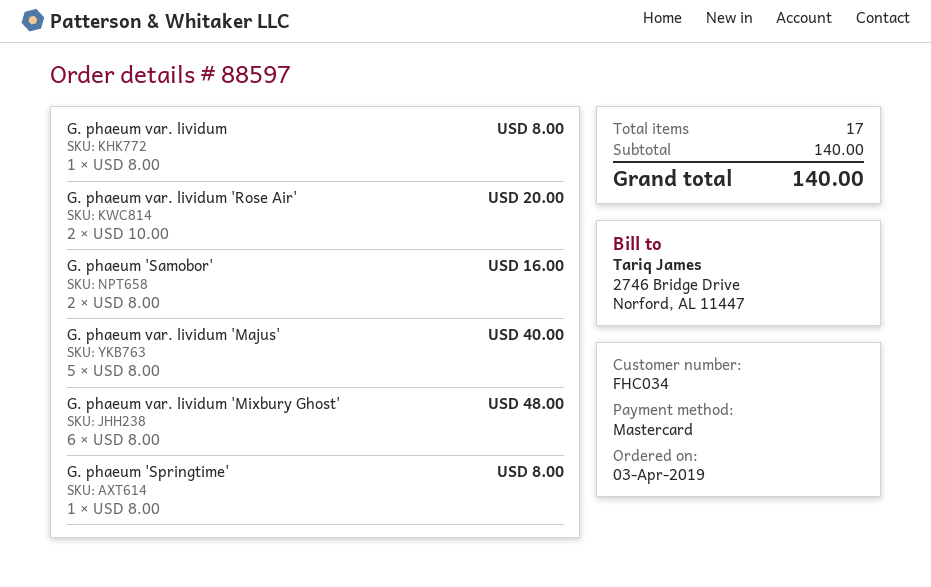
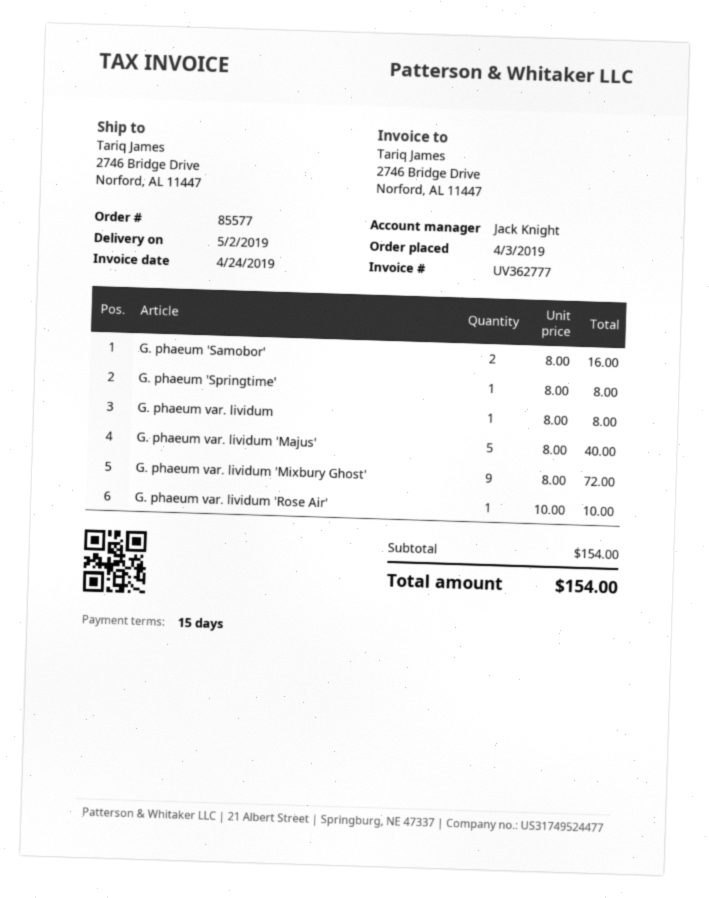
order number: 88597 -> 85577
G. phaeum var. lividum 'Rose Air': 2 x 10.00 = 20.00 -> 1 x 10.00 = 10.00
G. phaeum var. lividum 'Mixbury Ghost': 6 x 8.00 = 48.00 -> 9 x 8.00 = 72.00
subtotal: 140.00 -> 154.00
total: 140.00 -> 154.00

